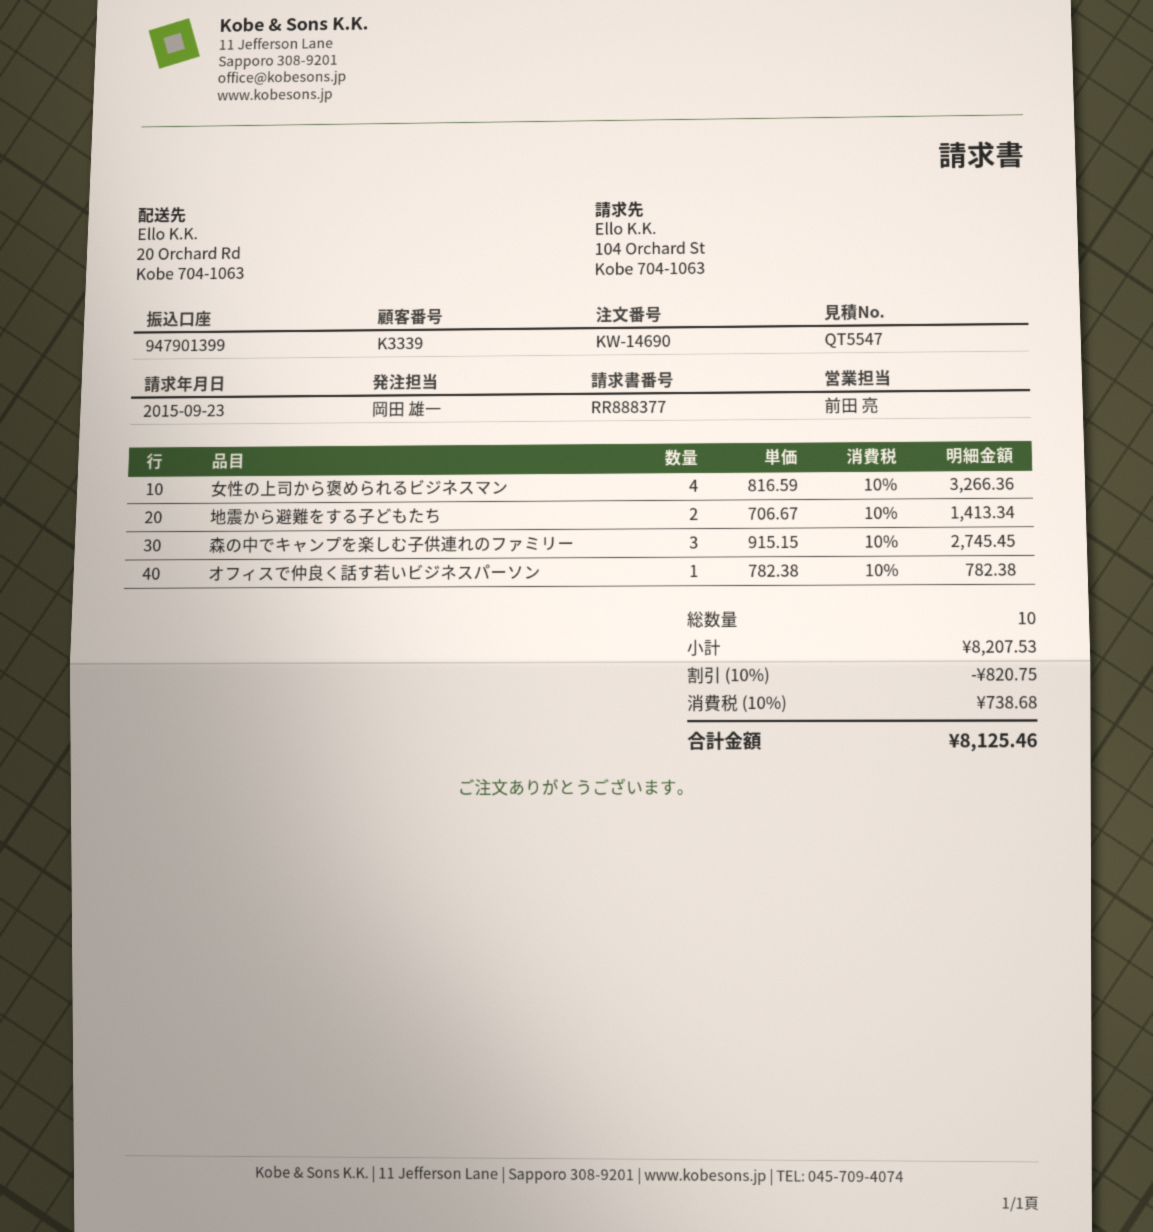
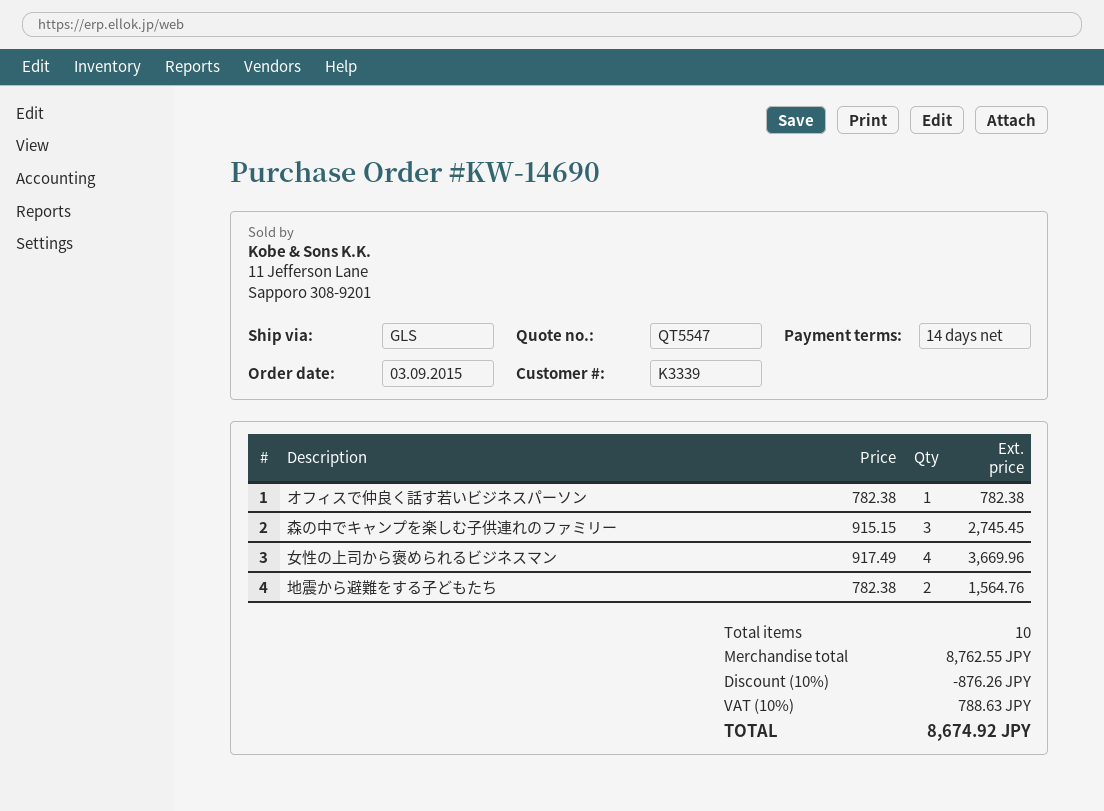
女性の上司から褒められるビジネスマン: 4 x 816.59 = 3266.36 -> 4 x 917.49 = 3669.96
地震から避難をする子どもたち: 2 x 706.67 = 1413.34 -> 2 x 782.38 = 1564.76
subtotal: 8207.53 -> 8762.55
discount: 10% = 820.75 -> 10% = 876.26
tax: 10% = 738.68 -> 10% = 788.63
total: 8125.46 -> 8674.92

